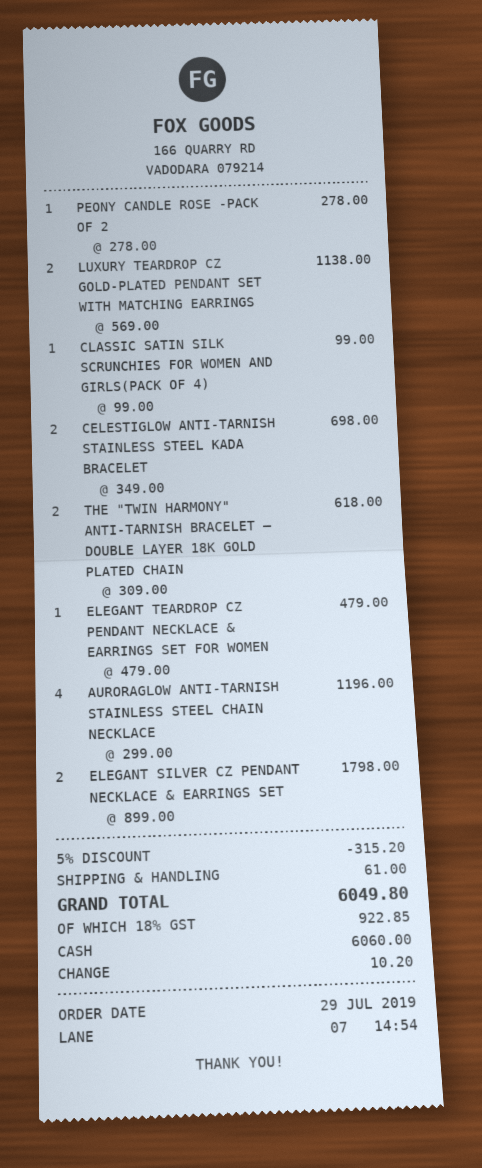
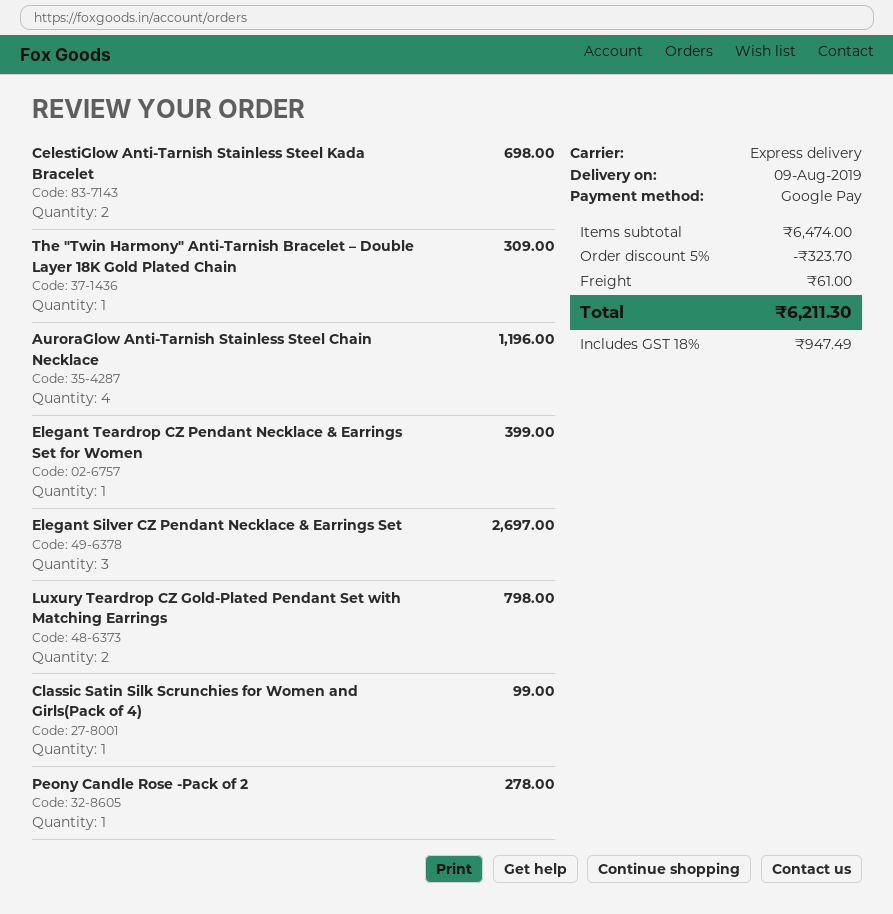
payment method: cash -> Google Pay
LUXURY TEARDROP CZ GOLD-PLATED PENDANT SET WITH MATCHING EARRINGS: 2 for 1138.00 -> 2 for 798.00
THE "TWIN HARMONY" ANTI-TARNISH BRACELET – DOUBLE LAYER 18K GOLD PLATED CHAIN: 2 for 618.00 -> 1 for 309.00
ELEGANT TEARDROP CZ PENDANT NECKLACE & EARRINGS SET FOR WOMEN: 1 for 479.00 -> 1 for 399.00
ELEGANT SILVER CZ PENDANT NECKLACE & EARRINGS SET: 2 for 1798.00 -> 3 for 2697.00
discount: 5% = 315.20 -> 5% = 323.70
tax: 18% = 922.85 -> 18% = 947.49
total: 6049.80 -> 6211.30

